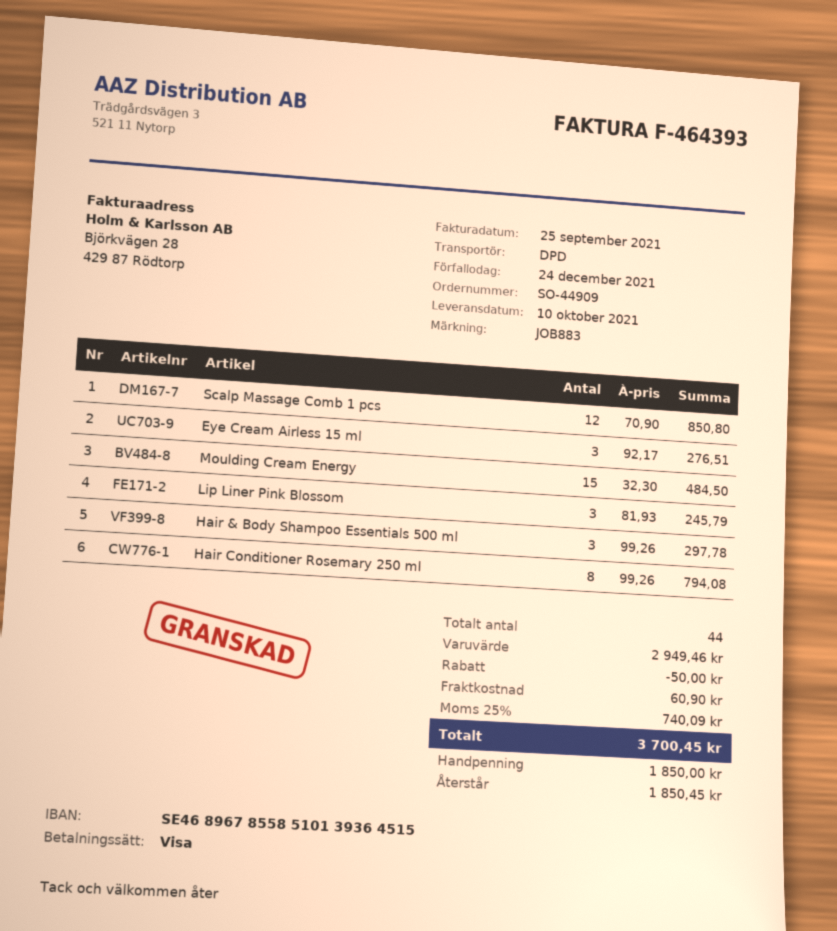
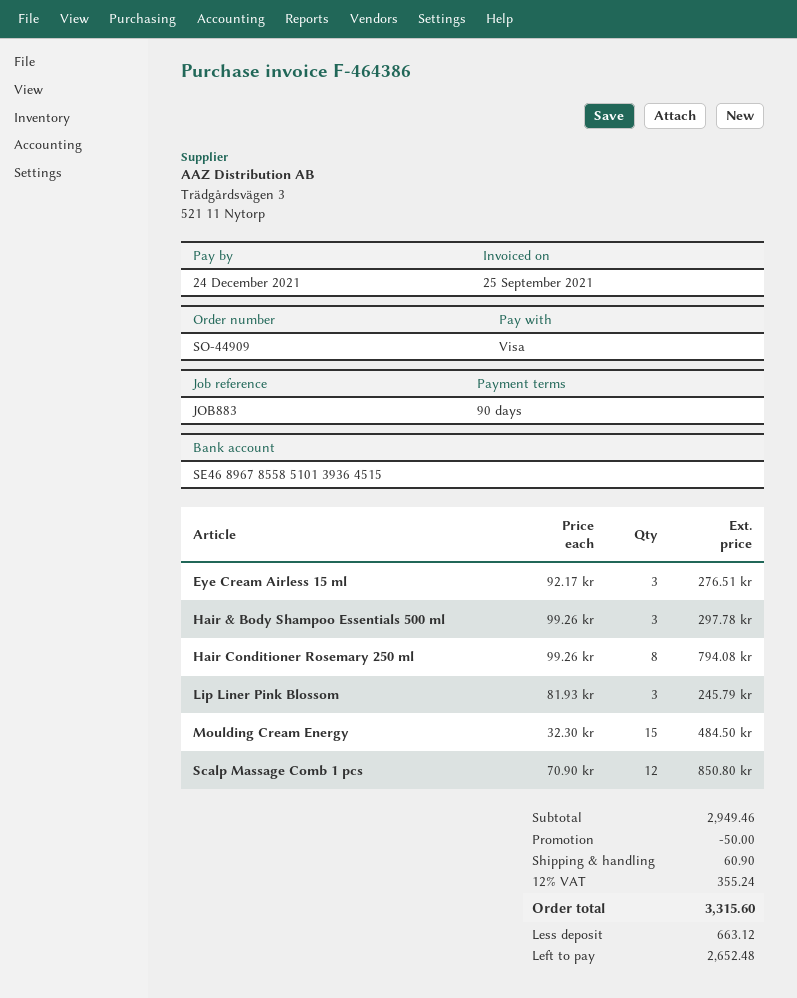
invoice number: F-464393 -> F-464386
tax: 25% = 740.09 -> 12% = 355.24
total: 3700.45 -> 3315.60
deposit: 1850.00 -> 663.12
balance: 1850.45 -> 2652.48

